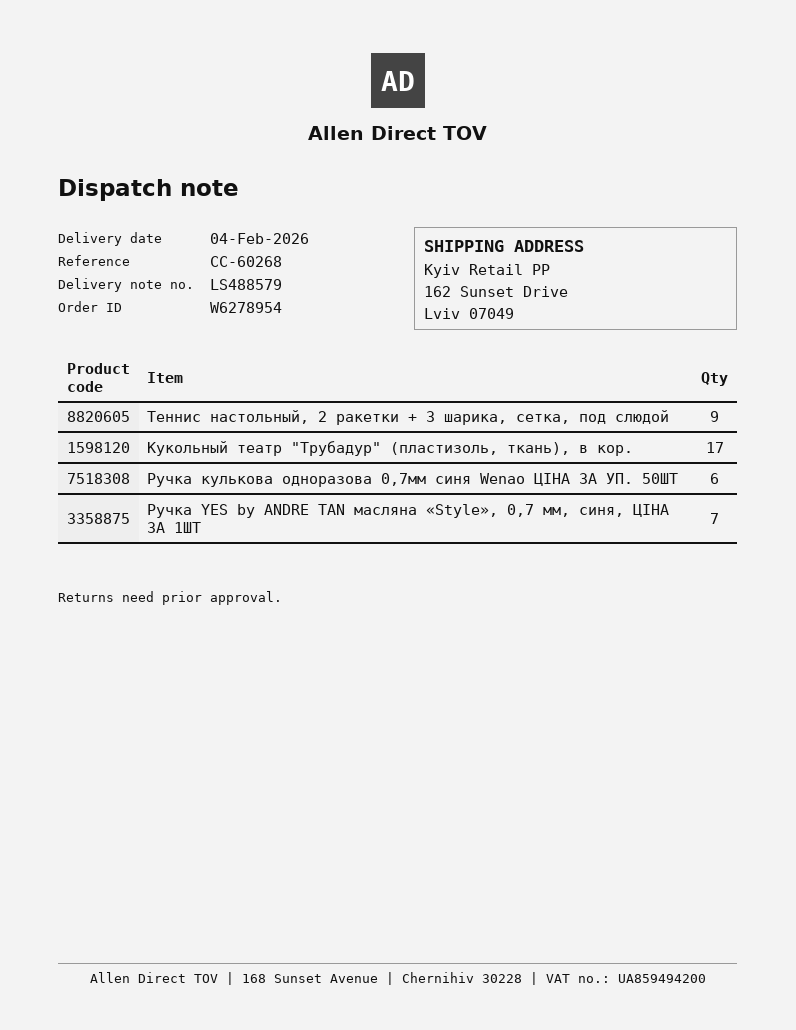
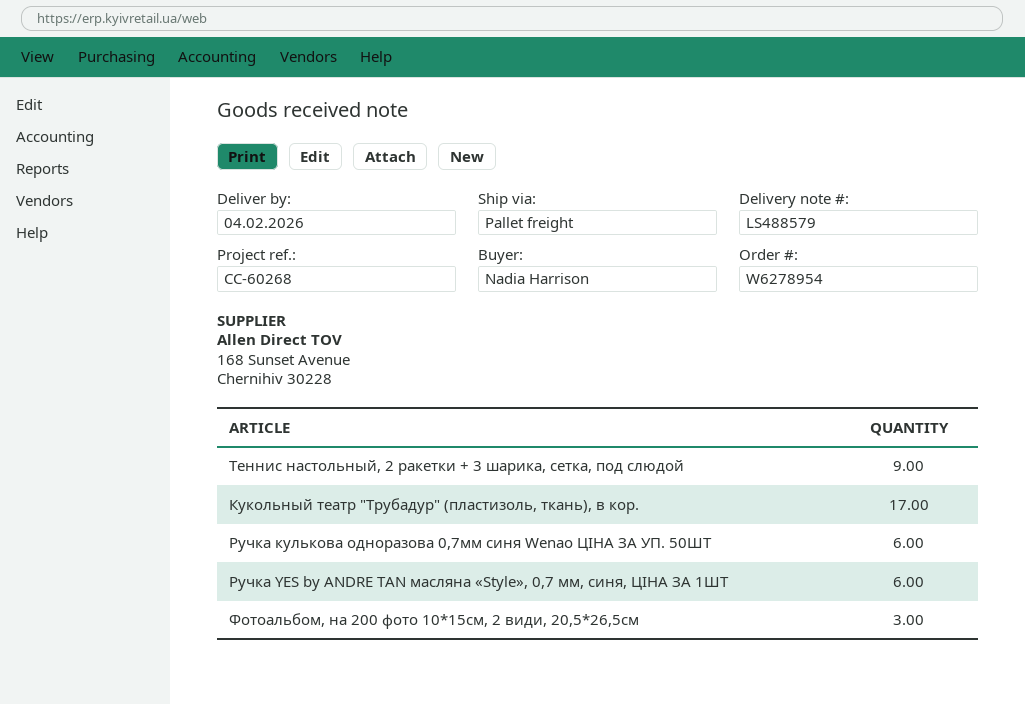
Ручка YES by ANDRE TAN масляна «Style», 0,7 мм, синя, ЦІНА ЗА 1ШТ: 7 -> 6
Фотоальбом, на 200 фото 10*15см, 2 види, 20,5*26,5см: none -> 3

